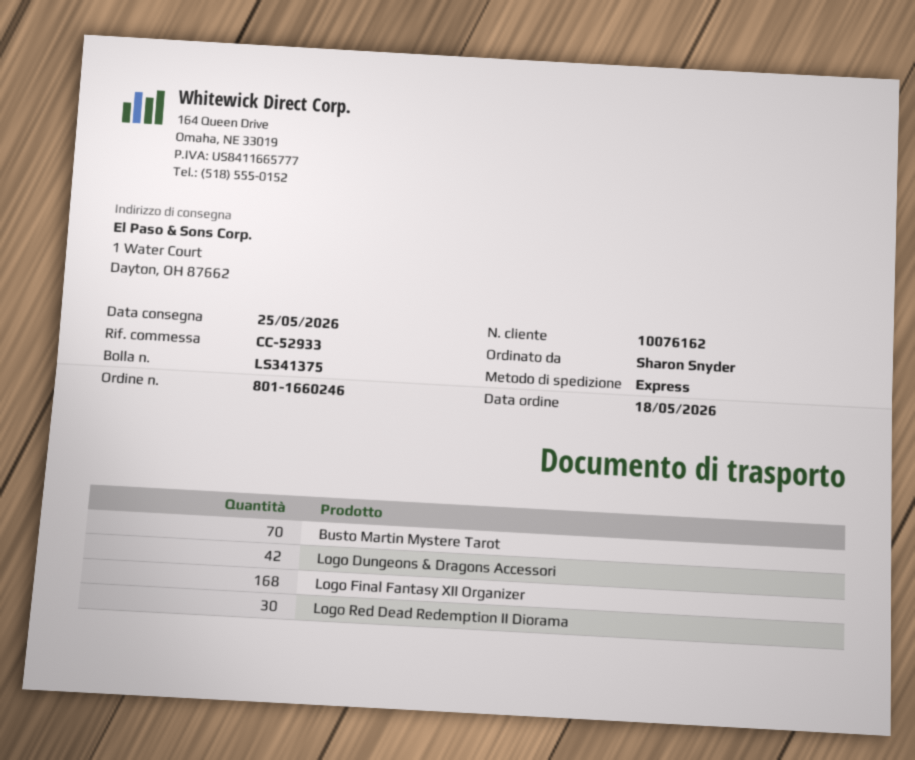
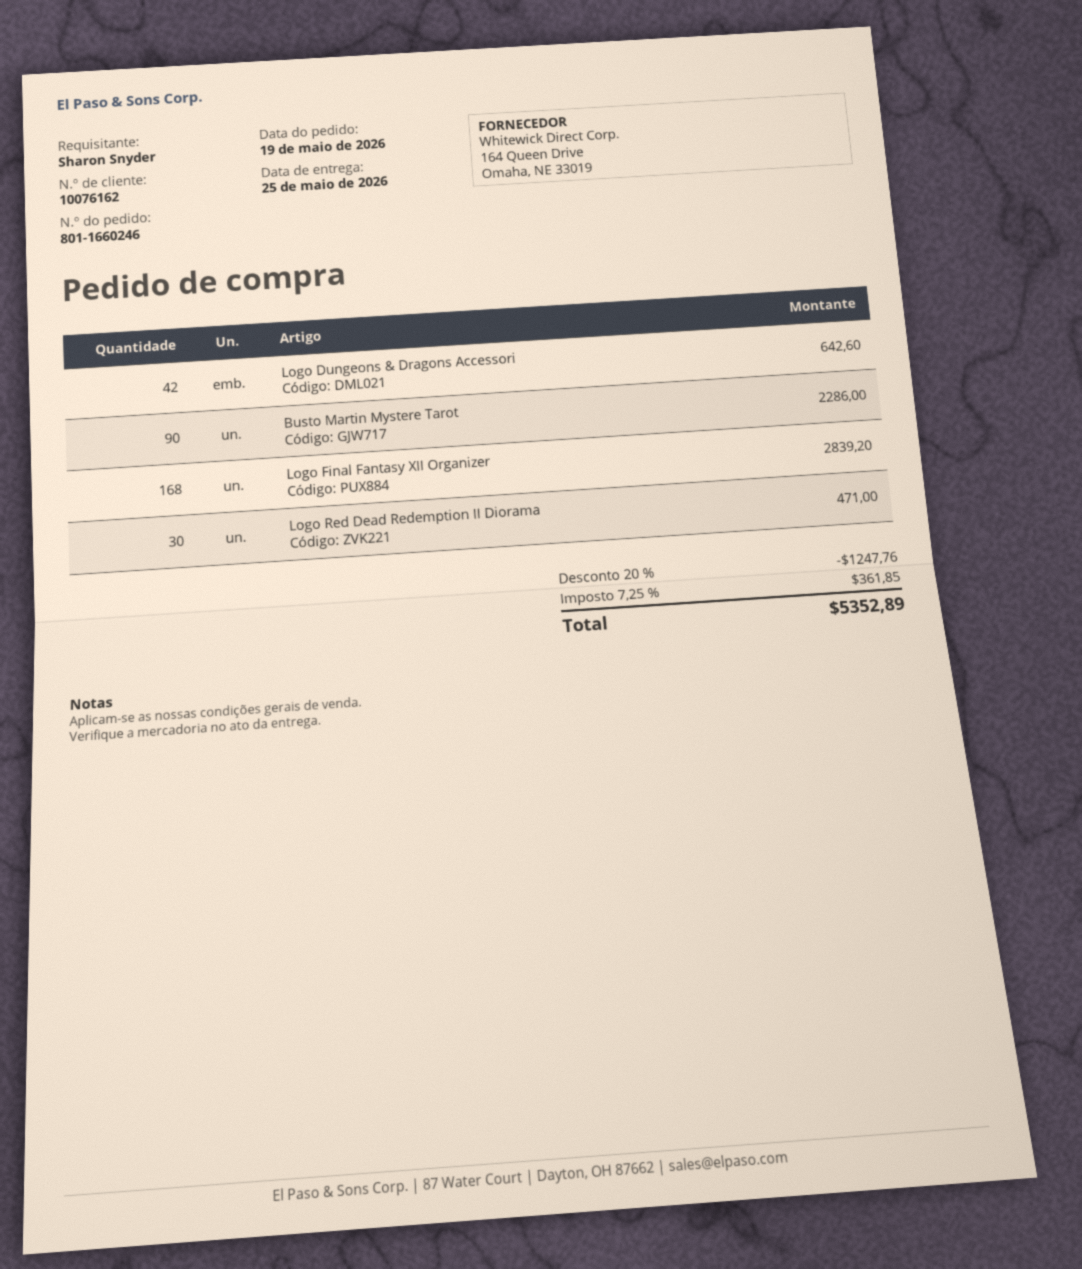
order date: 2026-05-18 -> 2026-05-19
Busto Martin Mystere Tarot: 70 -> 90

